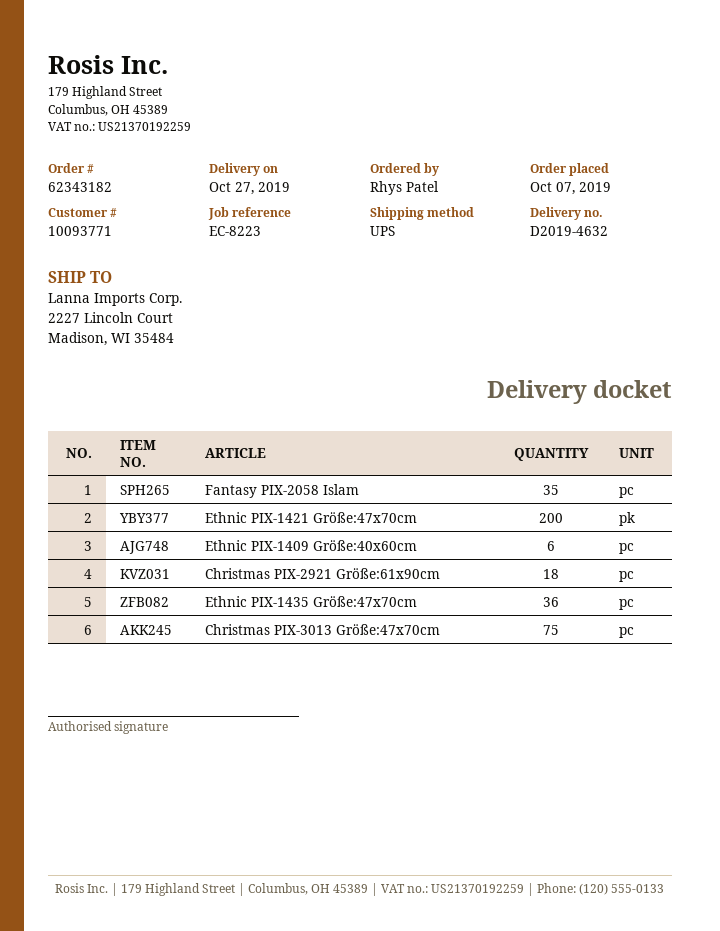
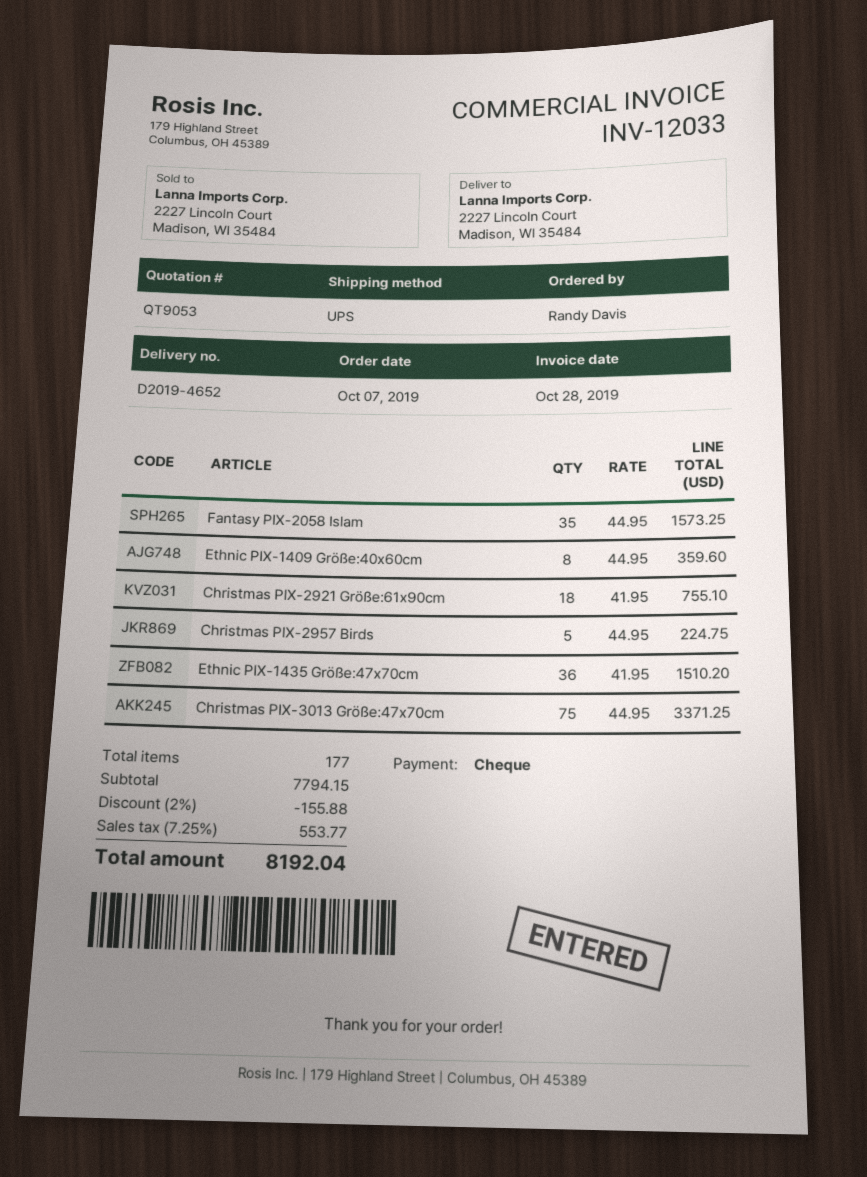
delivery note number: D2019-4632 -> D2019-4652
ordered by: Rhys Patel -> Randy Davis
Ethnic PIX-1421 Größe:47x70cm: 200 -> none
Ethnic PIX-1409 Größe:40x60cm: 6 -> 8
Christmas PIX-2957 Birds: none -> 5

